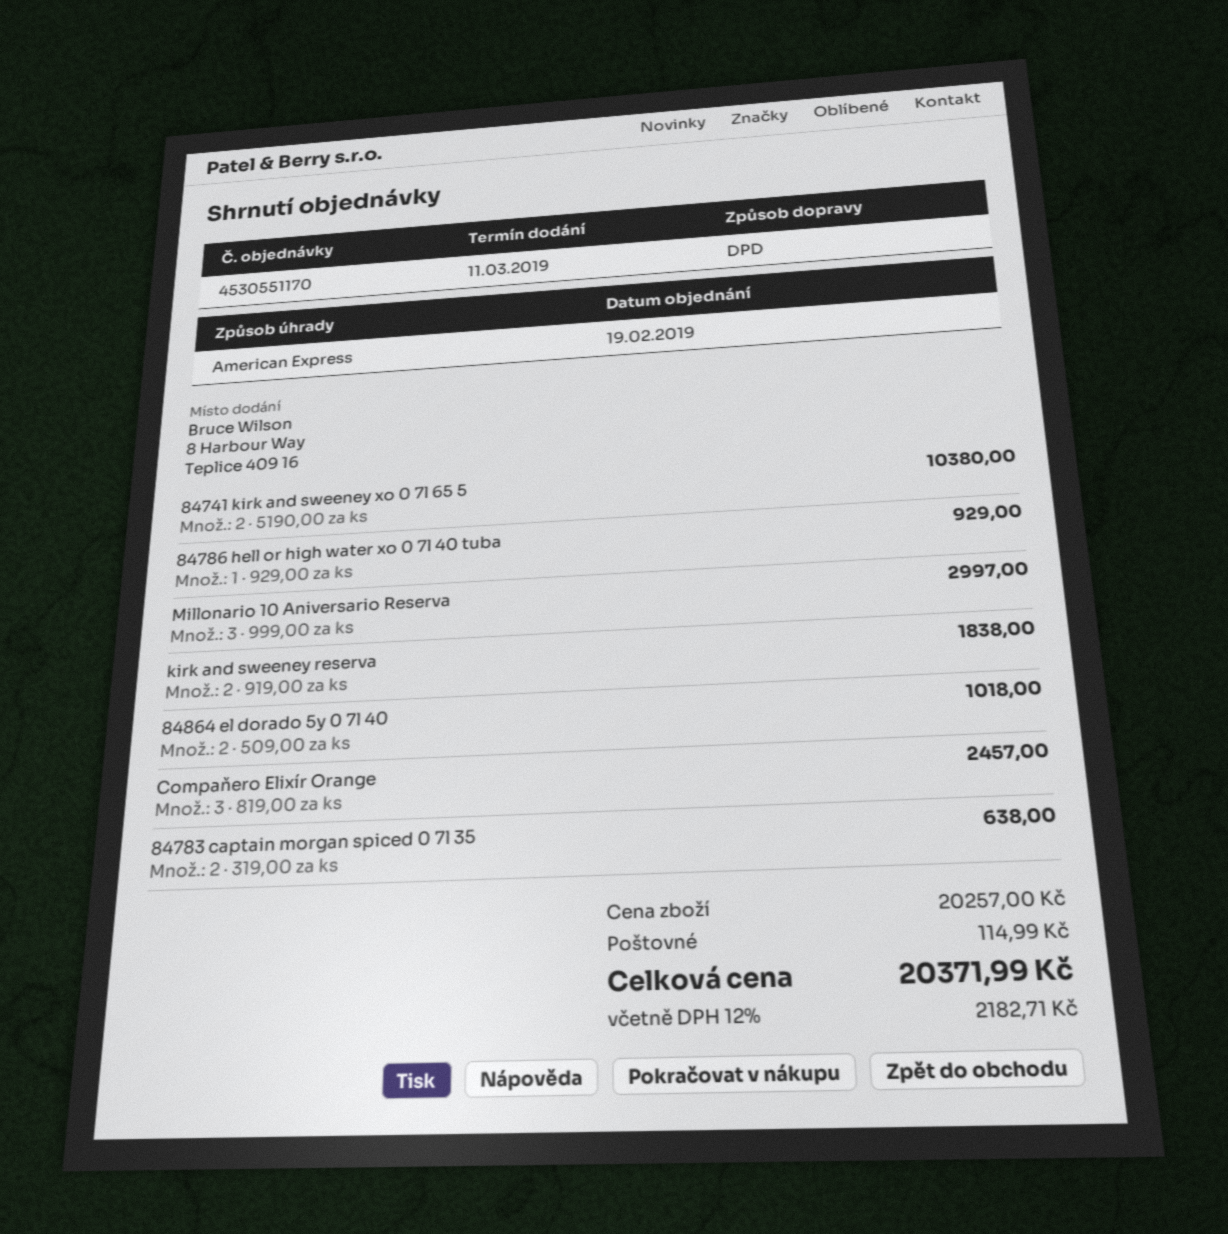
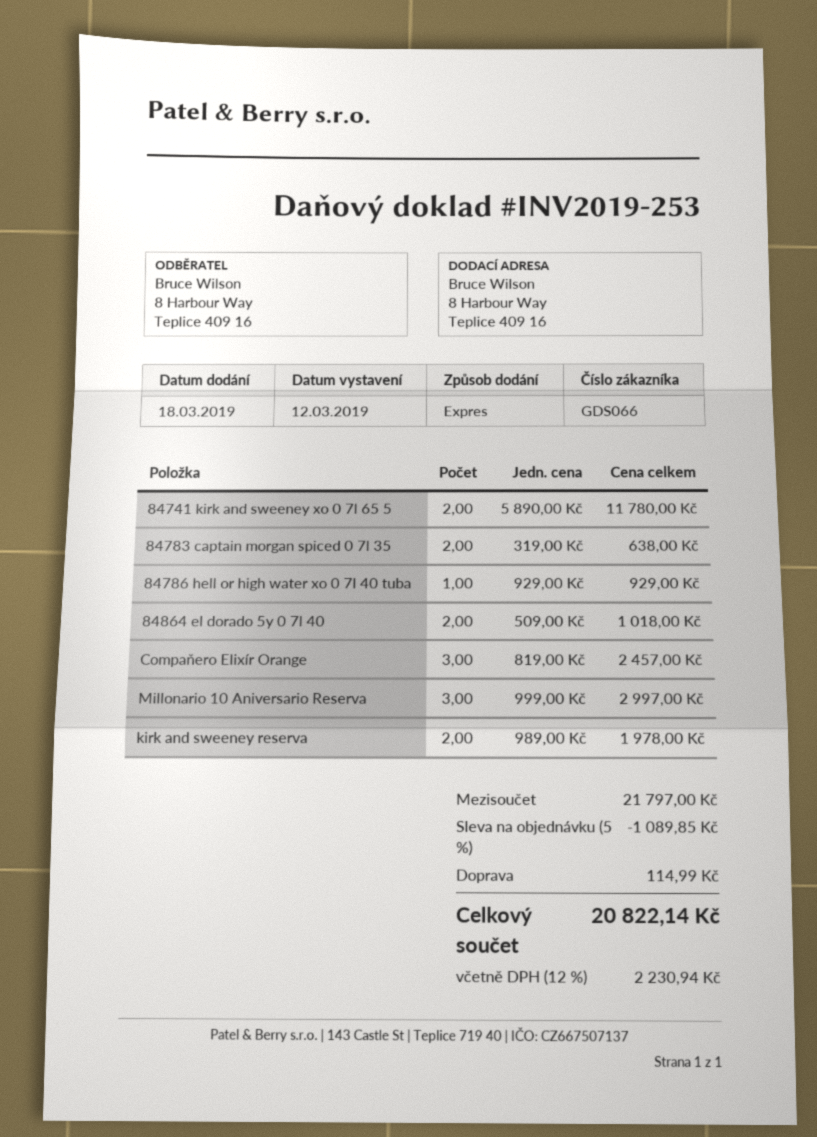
delivery date: 2019-03-11 -> 2019-03-18
shipping method: DPD -> express
84741 kirk and sweeney xo 0 7l 65 5: 2 x 5190.00 = 10380.00 -> 2 x 5890.00 = 11780.00
kirk and sweeney reserva: 2 x 919.00 = 1838.00 -> 2 x 989.00 = 1978.00
subtotal: 20257.00 -> 21797.00
discount: none -> 5% = 1089.85
tax: 12% = 2182.71 -> 12% = 2230.94
total: 20371.99 -> 20822.14

